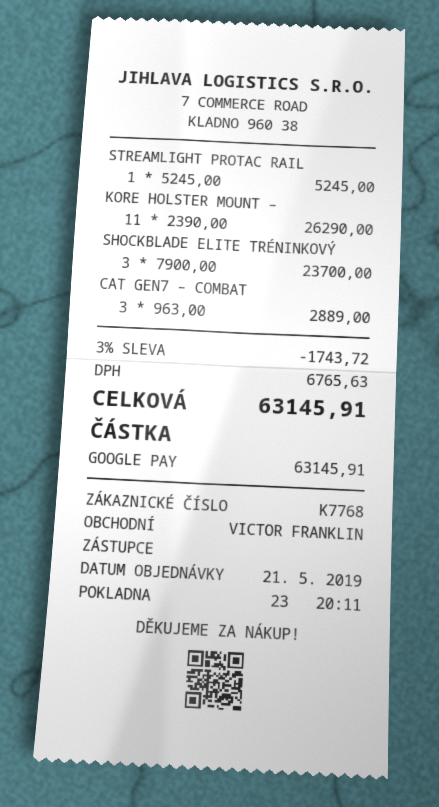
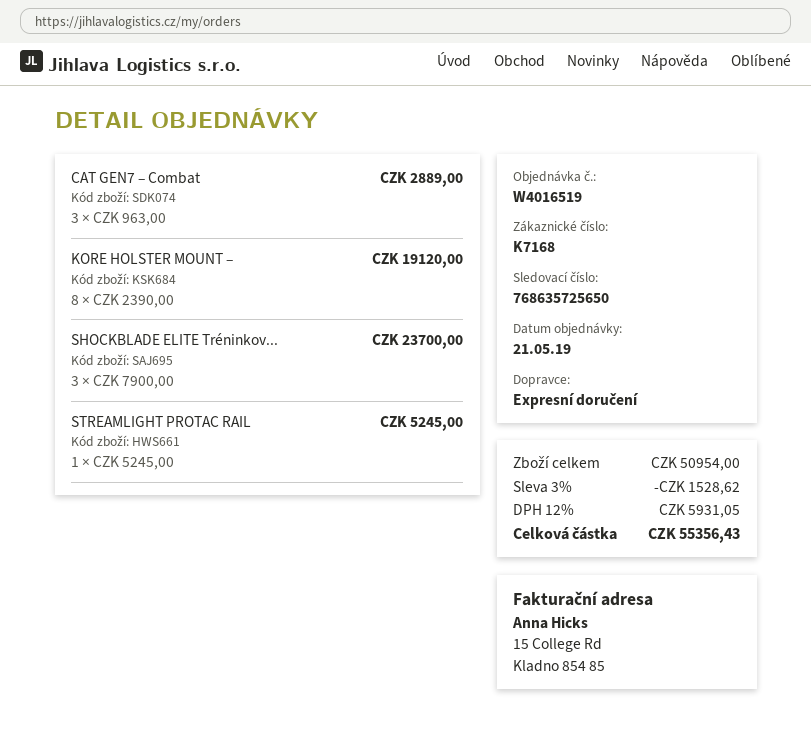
customer number: K7768 -> K7168
KORE HOLSTER MOUNT –: 11 x 2390.00 = 26290.00 -> 8 x 2390.00 = 19120.00
discount: 3% = 1743.72 -> 3% = 1528.62
tax: 6765.63 -> 5931.05
total: 63145.91 -> 55356.43

